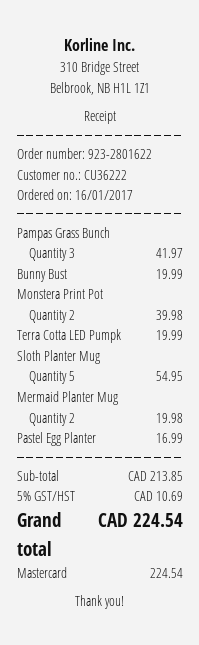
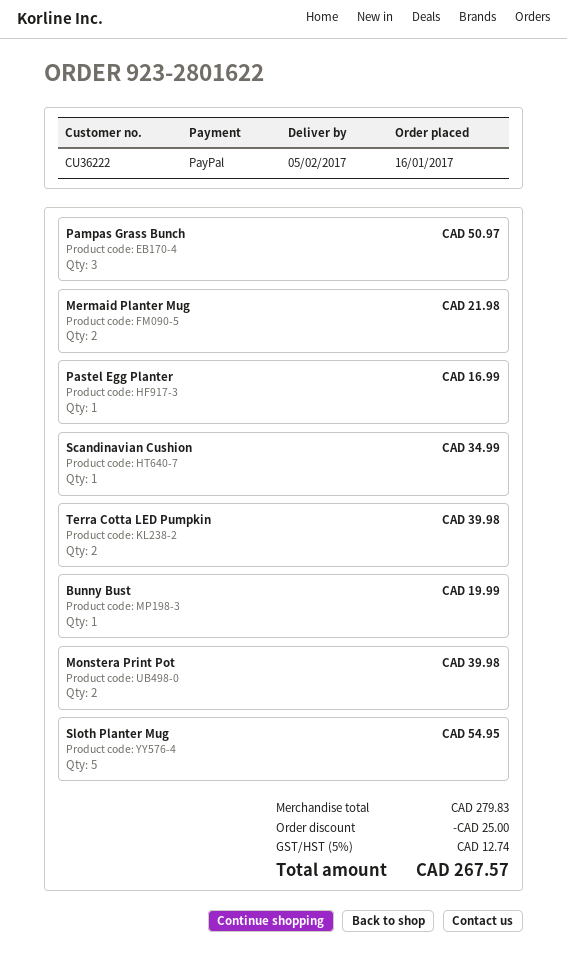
payment method: Mastercard -> PayPal
Pampas Grass Bunch: 3 for 41.97 -> 3 for 50.97
Terra Cotta LED Pumpk: 1 for 19.99 -> 2 for 39.98
Mermaid Planter Mug: 2 for 19.98 -> 2 for 21.98
Scandinavian Cushion: none -> 1 for 34.99
subtotal: 213.85 -> 279.83
discount: none -> 25.00
tax: 5% = 10.69 -> 5% = 12.74
total: 224.54 -> 267.57

